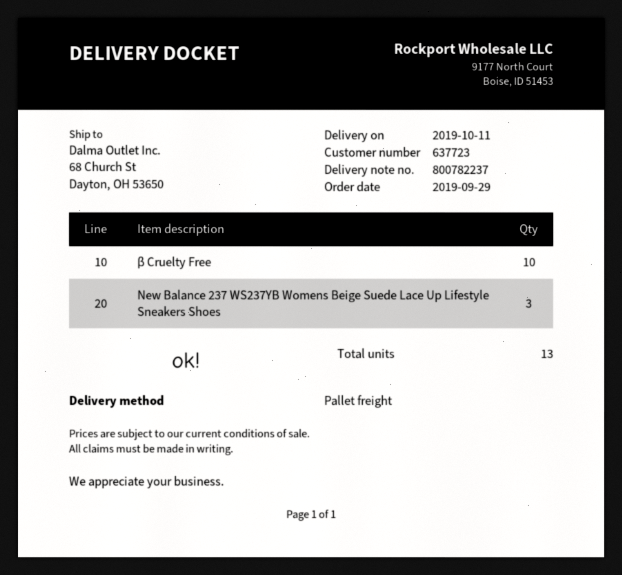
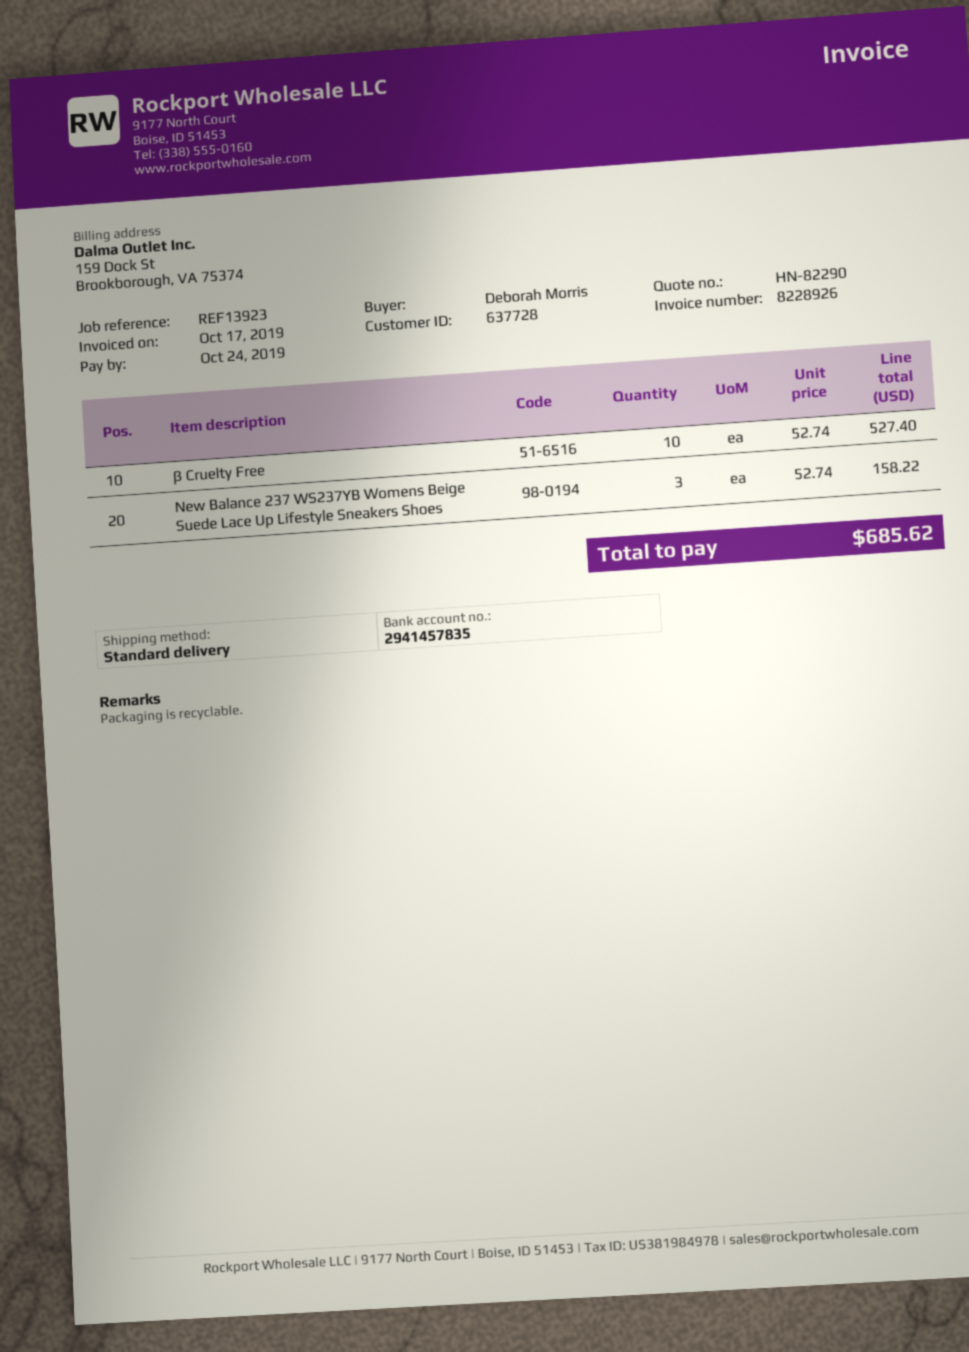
customer number: 637723 -> 637728
shipping method: pallet freight -> standard

